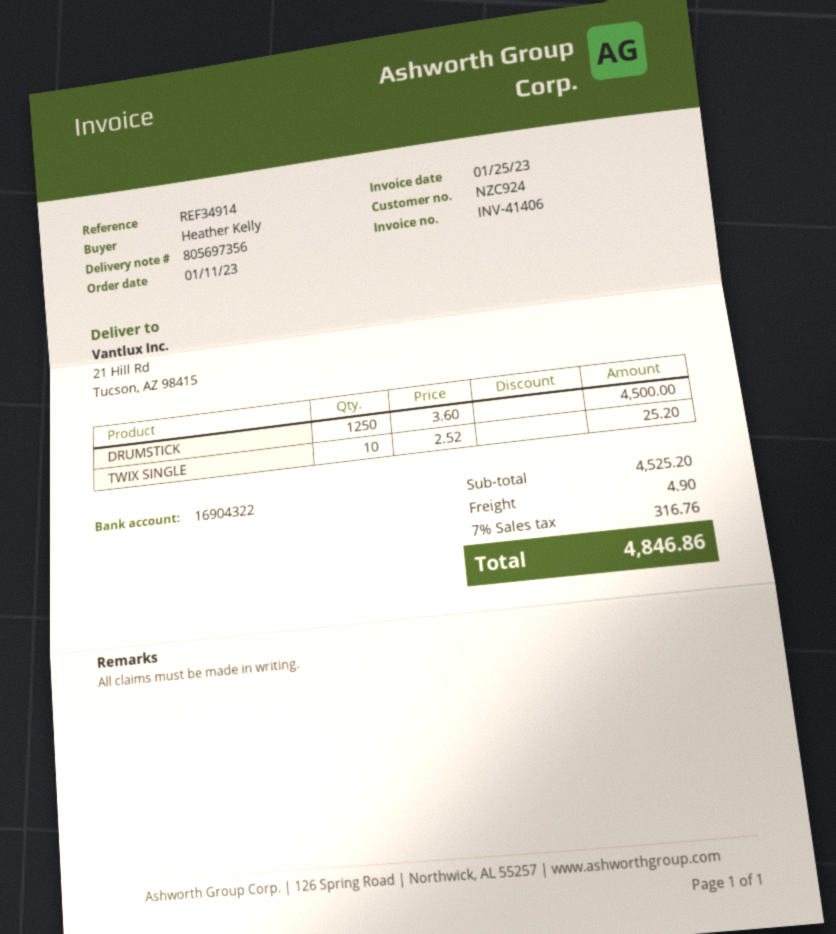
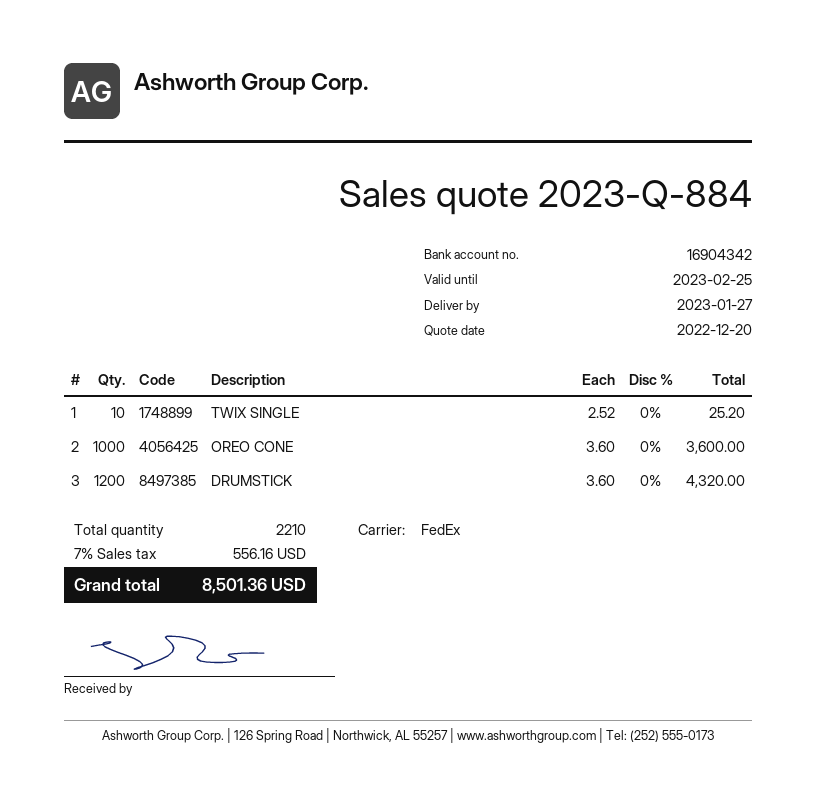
bank account: 16904322 -> 16904342
DRUMSTICK: 1250 x 3.60 = 4500.00 -> 1200 x 3.60 = 4320.00
OREO CONE: none -> 1000 x 3.60 = 3600.00
shipping: 4.90 -> none
tax: 7% = 316.76 -> 7% = 556.16
total: 4846.86 -> 8501.36

